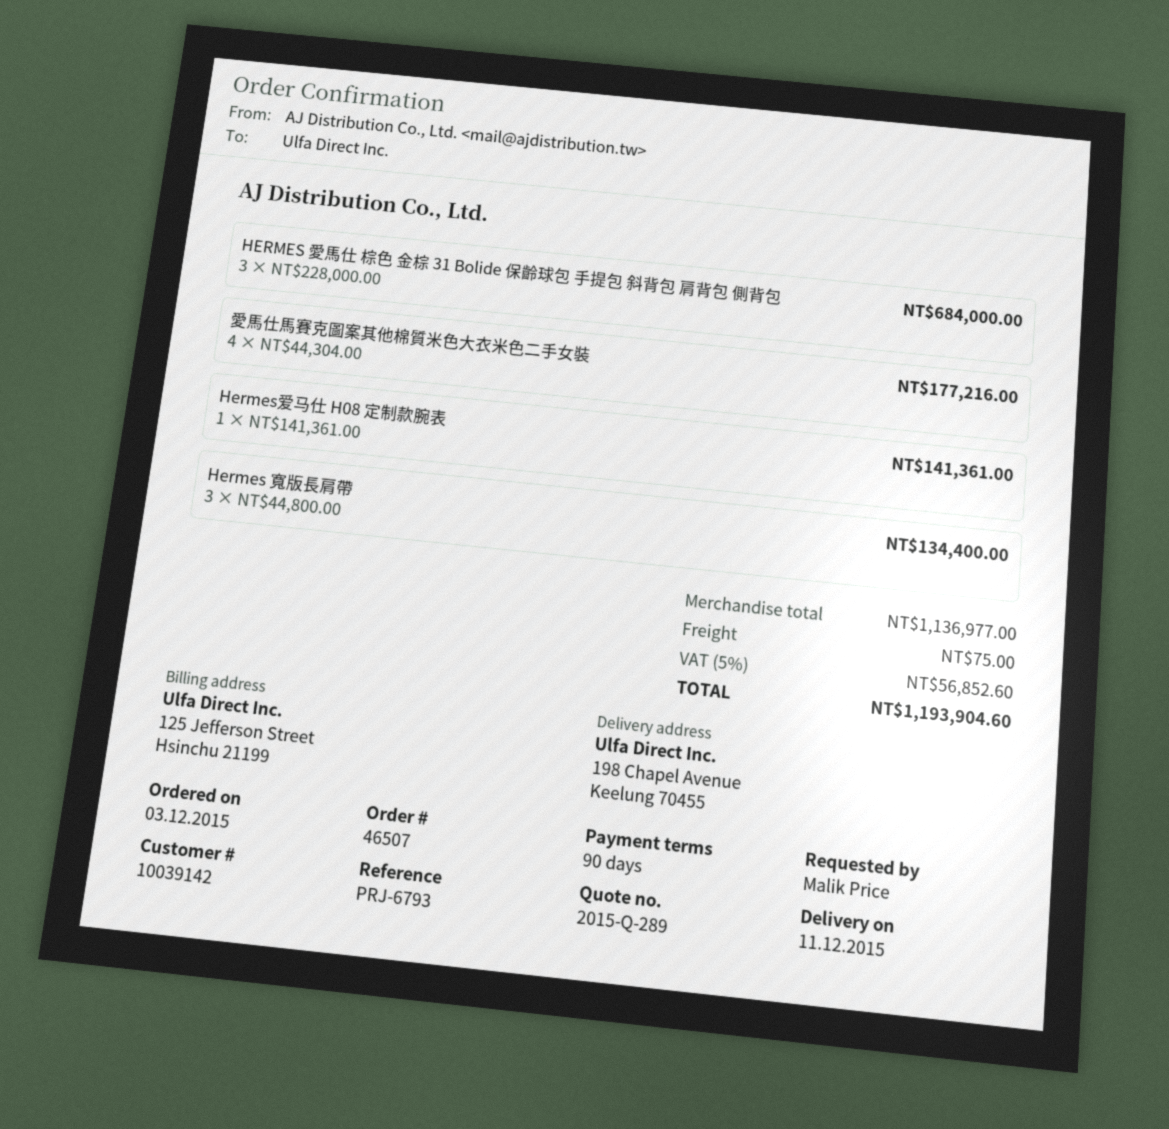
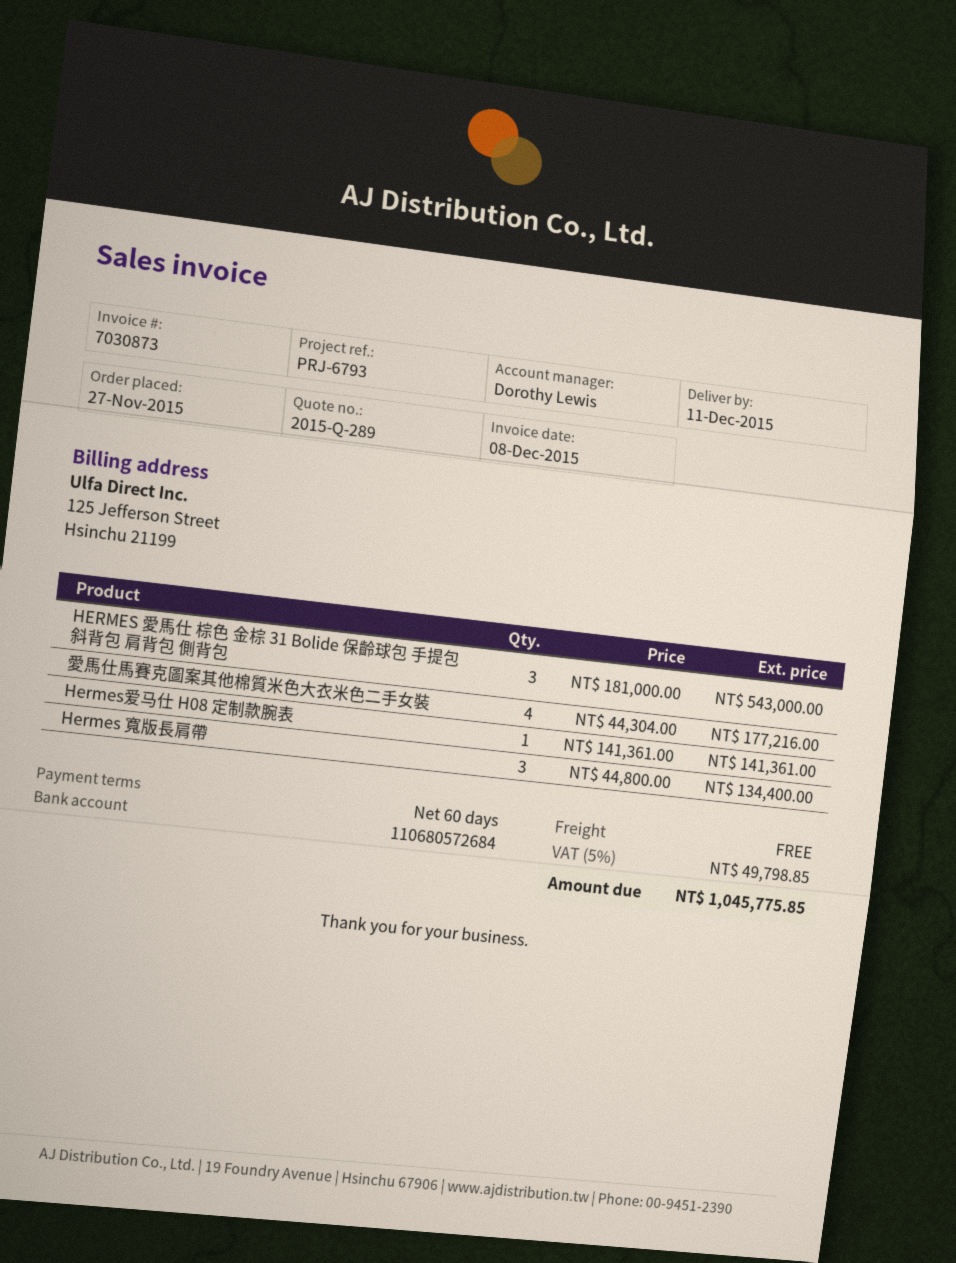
order date: 2015-12-03 -> 2015-11-27
payment terms: 90 days -> 60 days
HERMES 愛馬仕 棕色 金棕 31 Bolide 保齡球包 手提包 斜背包 肩背包 側背包: 3 x 228000.00 = 684000.00 -> 3 x 181000.00 = 543000.00
shipping: 75.00 -> 0.00
tax: 5% = 56852.60 -> 5% = 49798.85
total: 1193904.60 -> 1045775.85

